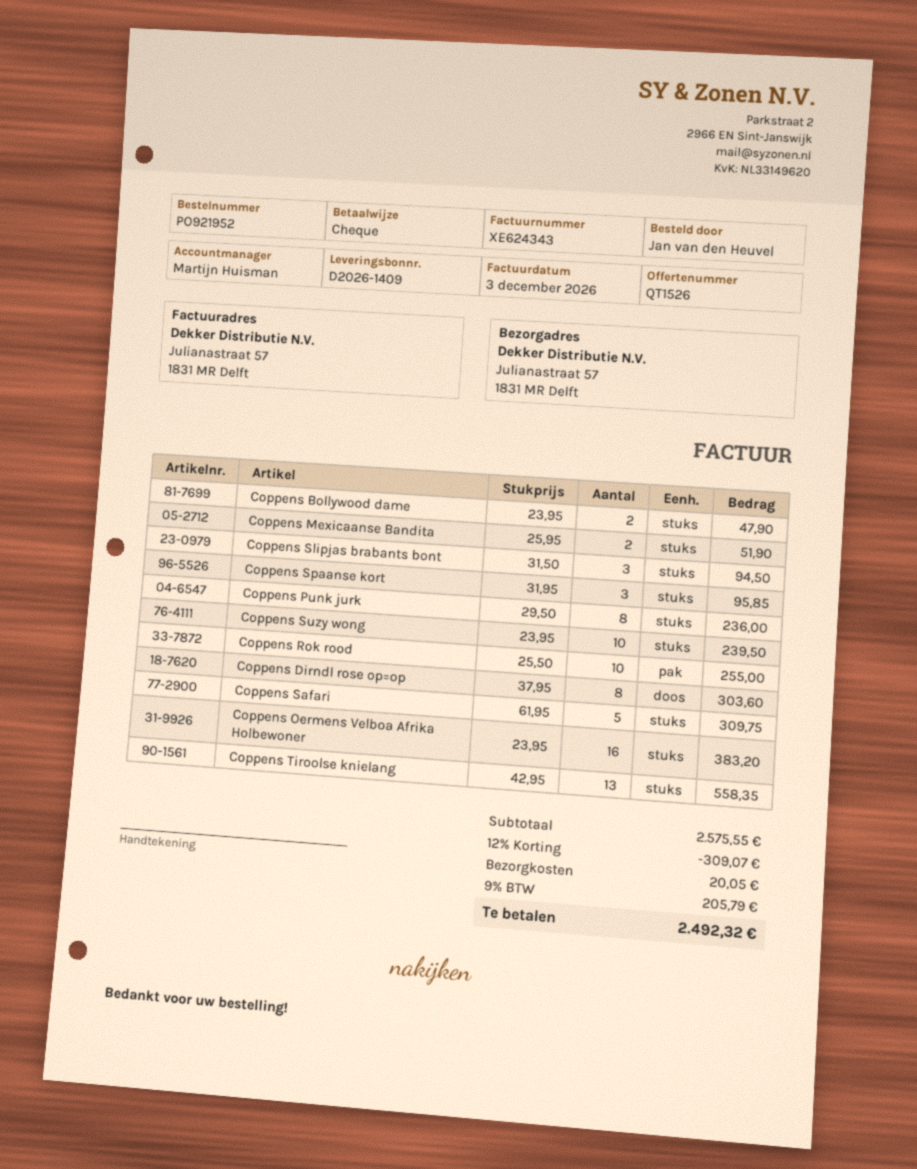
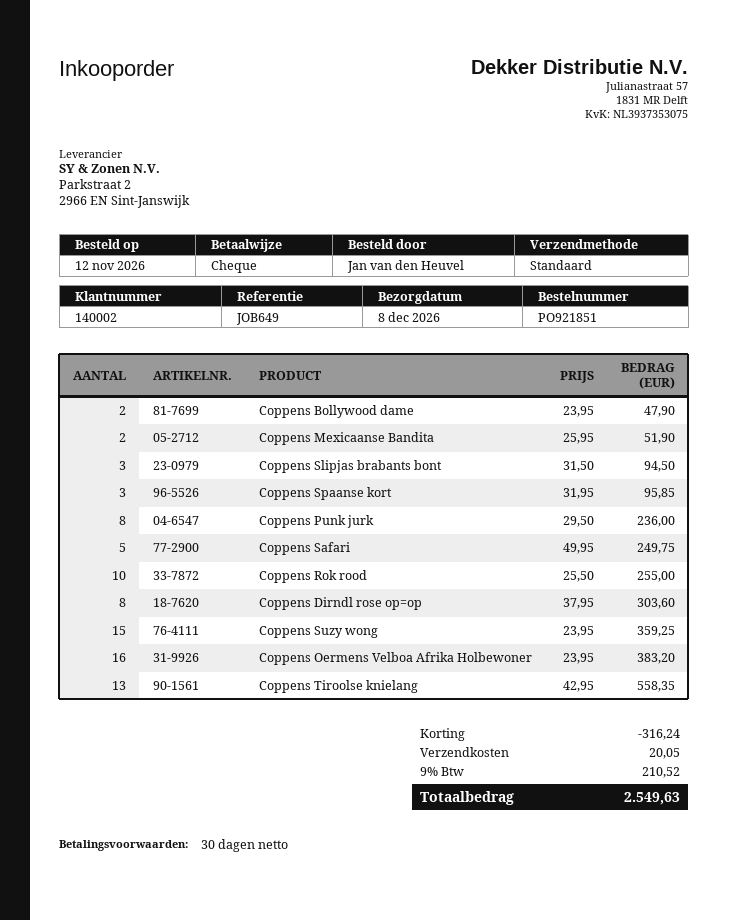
order number: PO921952 -> PO921851
Coppens Suzy wong: 10 x 23.95 = 239.50 -> 15 x 23.95 = 359.25
Coppens Safari: 5 x 61.95 = 309.75 -> 5 x 49.95 = 249.75
discount: 309.07 -> 316.24
tax: 9% = 205.79 -> 9% = 210.52
total: 2492.32 -> 2549.63

